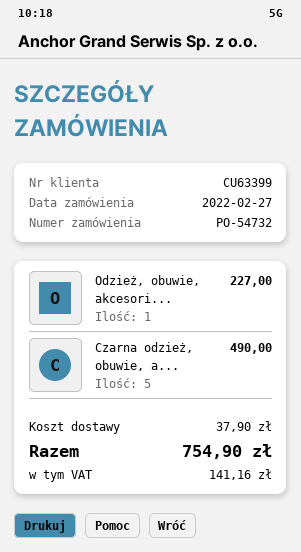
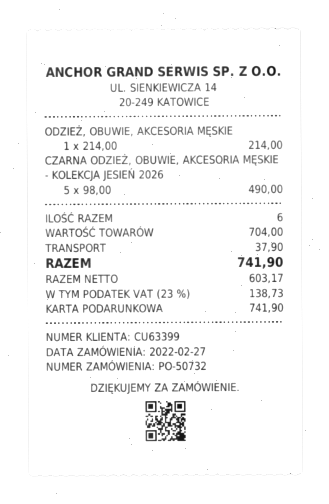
order number: PO-54732 -> PO-50732
Odzież, obuwie, akcesori...: 1 for 227.00 -> 1 for 214.00
tax: 141.16 -> 138.73
total: 754.90 -> 741.90

